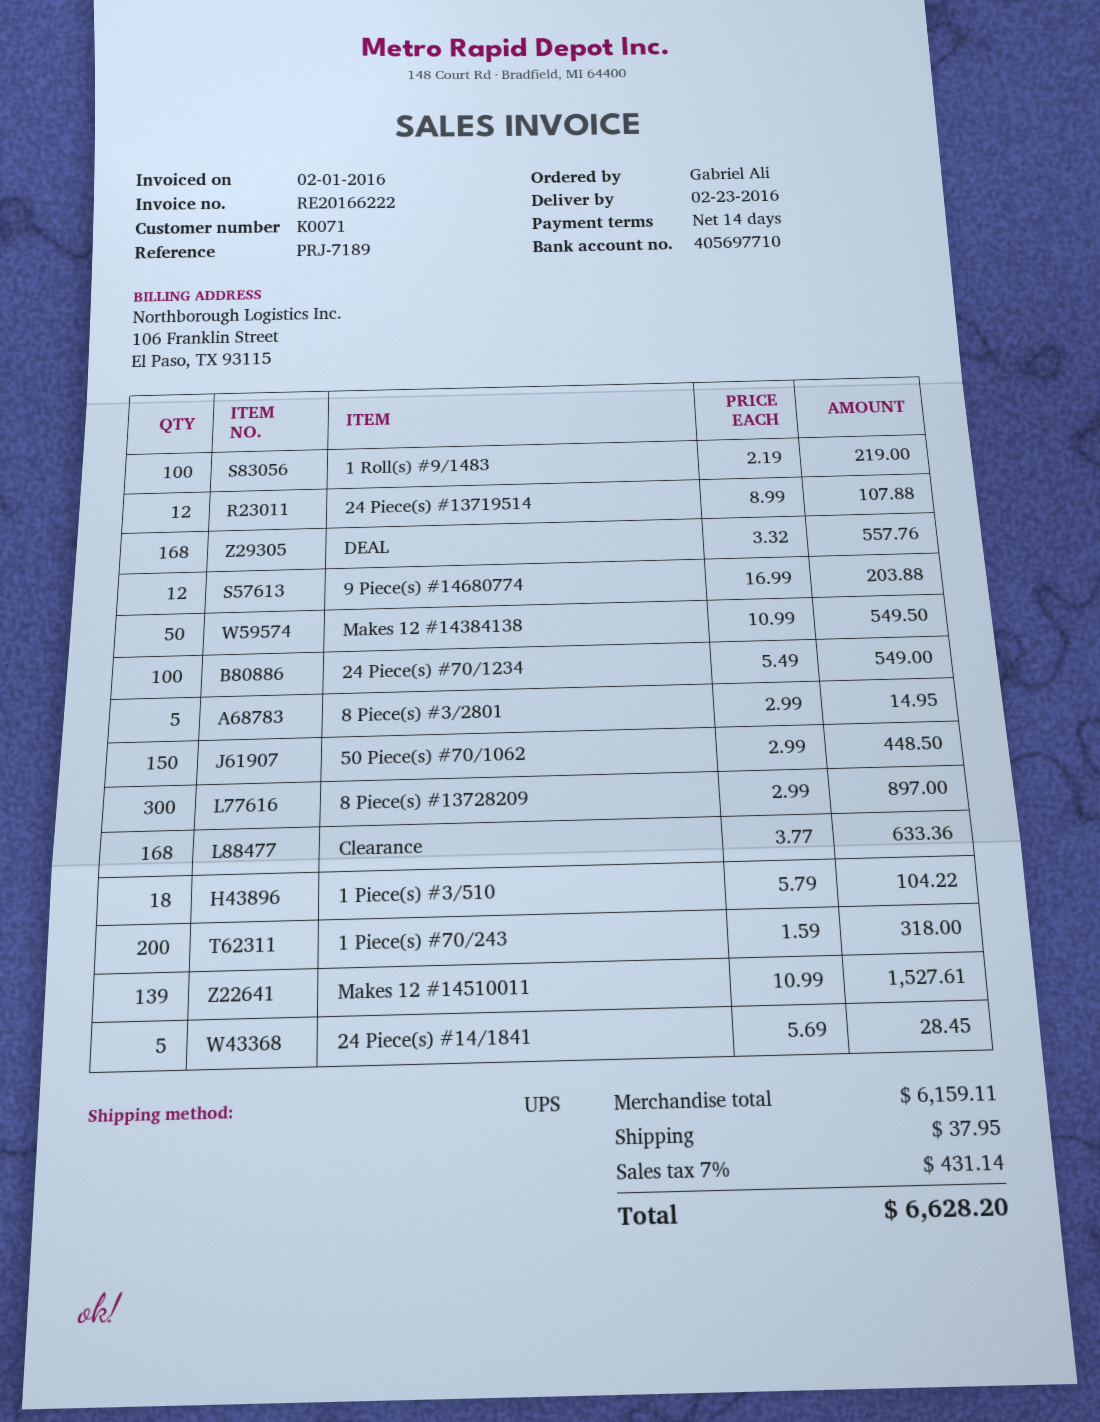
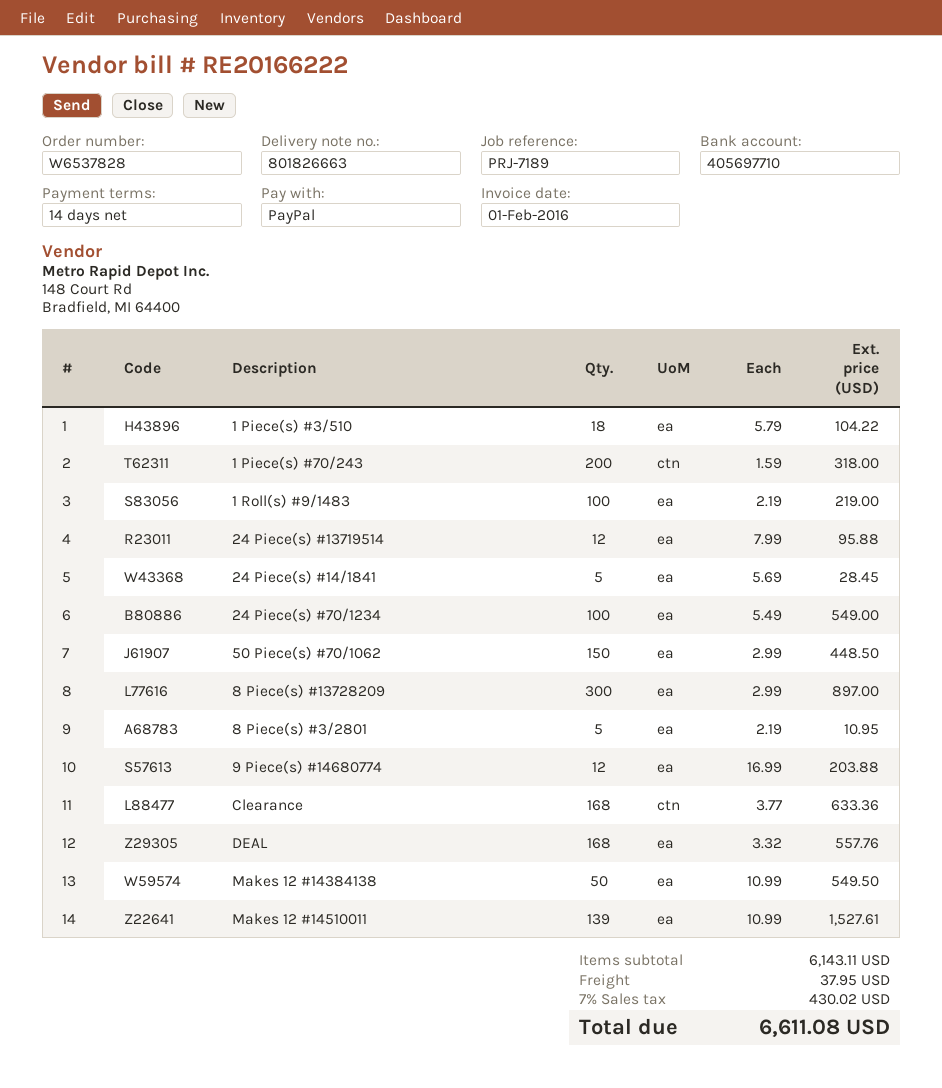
24 Piece(s) #13719514: 12 x 8.99 = 107.88 -> 12 x 7.99 = 95.88
8 Piece(s) #3/2801: 5 x 2.99 = 14.95 -> 5 x 2.19 = 10.95
subtotal: 6159.11 -> 6143.11
tax: 7% = 431.14 -> 7% = 430.02
total: 6628.20 -> 6611.08

